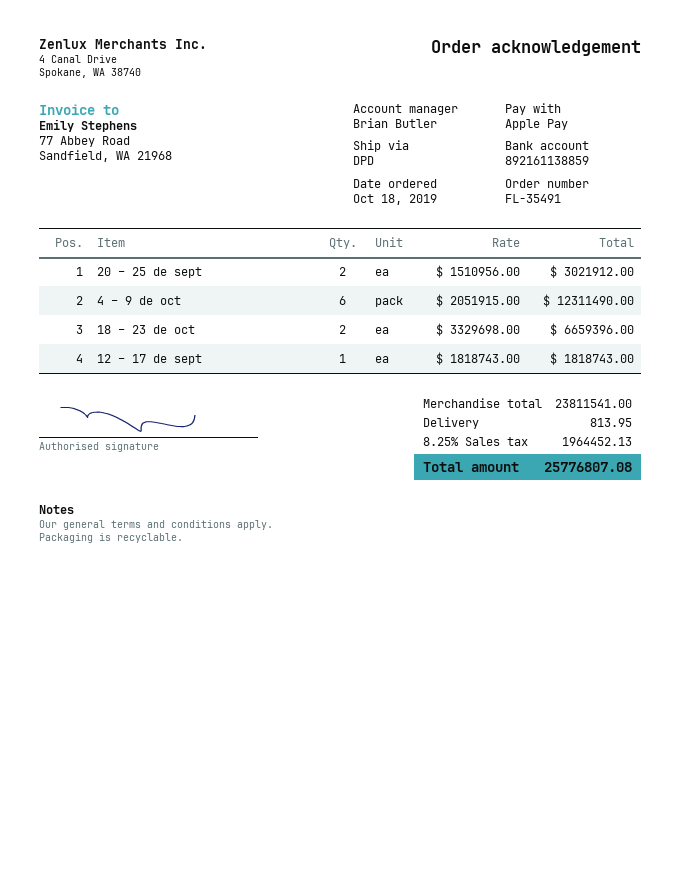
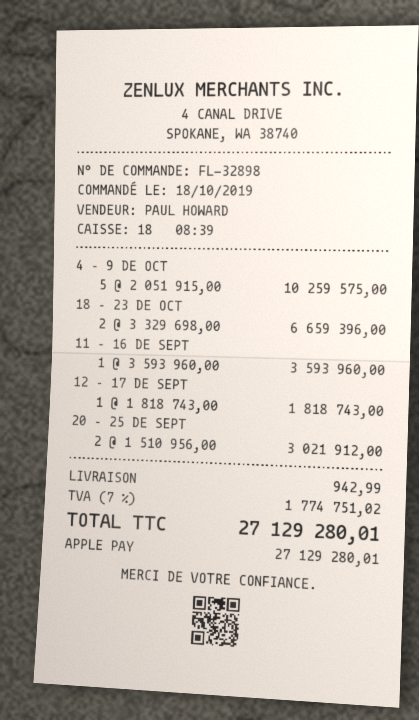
order number: FL-35491 -> FL-32898
sales rep: Brian Butler -> PAUL HOWARD
4 – 9 de oct: 6 x 2051915.00 = 12311490.00 -> 5 x 2051915.00 = 10259575.00
11 – 16 DE SEPT: none -> 1 x 3593960.00 = 3593960.00
shipping: 813.95 -> 942.99
tax: 8.25% = 1964452.13 -> 7% = 1774751.02
total: 25776807.08 -> 27129280.01

